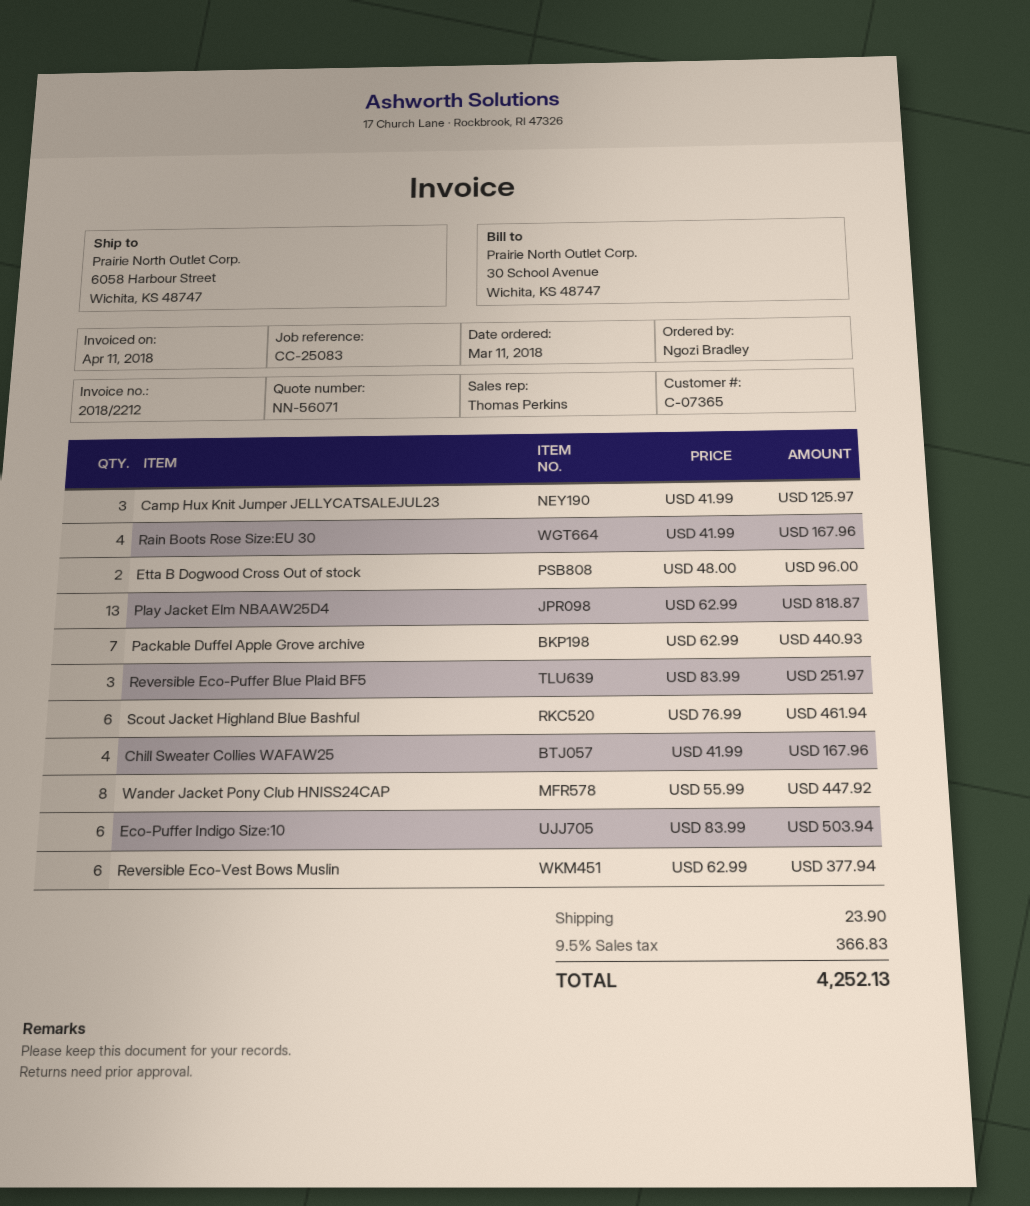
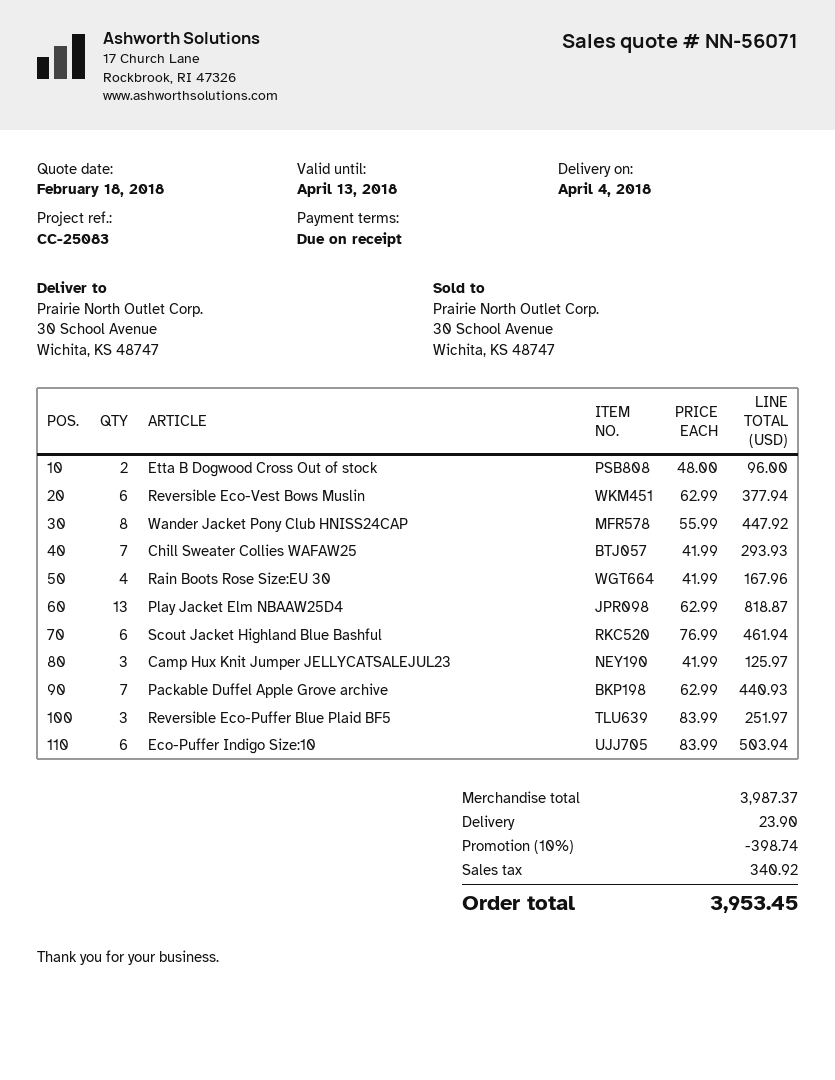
ship to: 6058 Harbour Street, Wichita, KS 48747 -> 30 School Avenue, Wichita, KS 48747
Chill Sweater Collies WAFAW25: 4 x 41.99 = 167.96 -> 7 x 41.99 = 293.93
discount: none -> 10% = 398.74
tax: 366.83 -> 340.92
total: 4252.13 -> 3953.45

